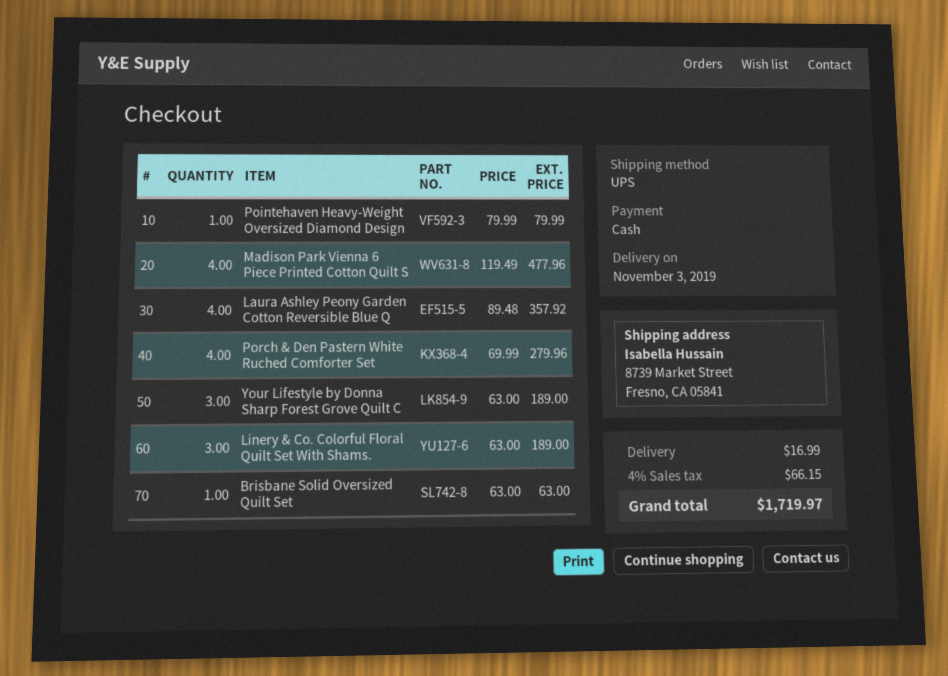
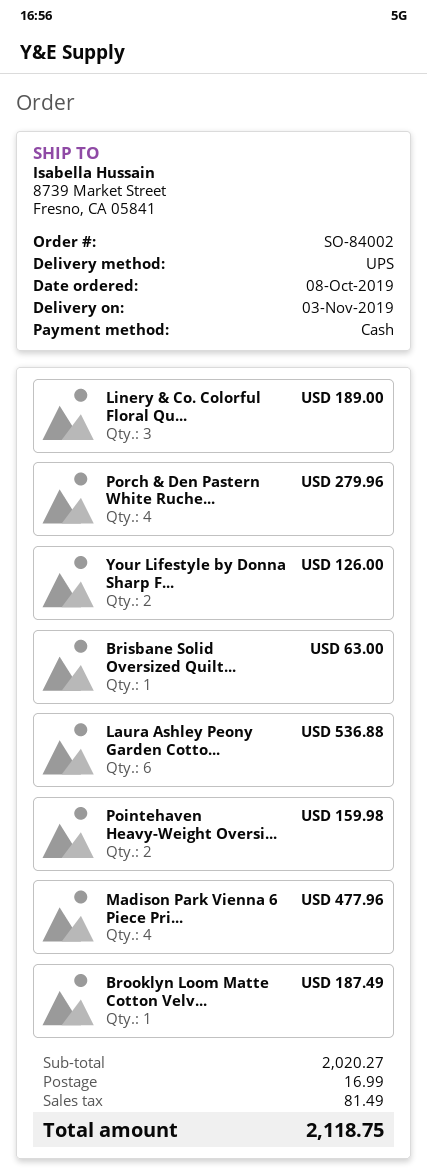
Pointehaven Heavy-Weight Oversized Diamond Design: 1 for 79.99 -> 2 for 159.98
Laura Ashley Peony Garden Cotton Reversible Blue Q: 4 for 357.92 -> 6 for 536.88
Your Lifestyle by Donna Sharp Forest Grove Quilt C: 3 for 189.00 -> 2 for 126.00
Brooklyn Loom Matte Cotton Velv...: none -> 1 for 187.49
tax: 66.15 -> 81.49
total: 1719.97 -> 2118.75

